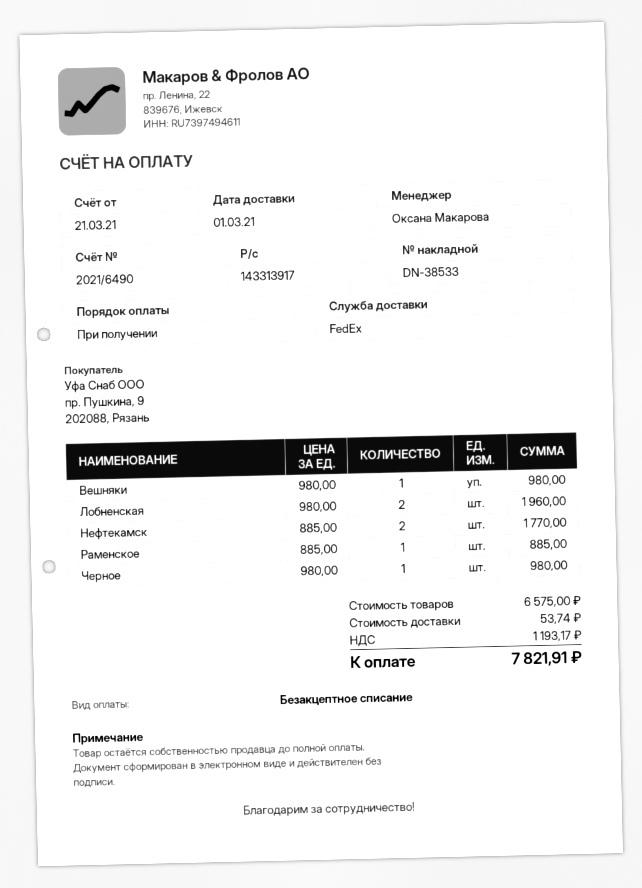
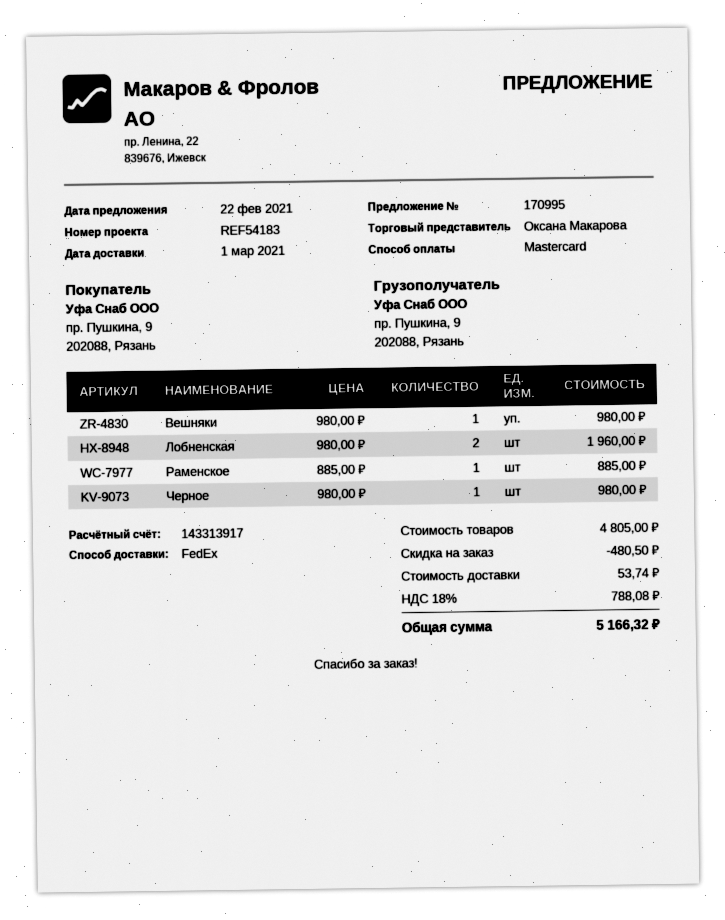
payment method: direct debit -> Mastercard
Нефтекамск: 2 x 885.00 = 1770.00 -> none
subtotal: 6575.00 -> 4805.00
discount: none -> 480.50
tax: 1193.17 -> 788.08
total: 7821.91 -> 5166.32

